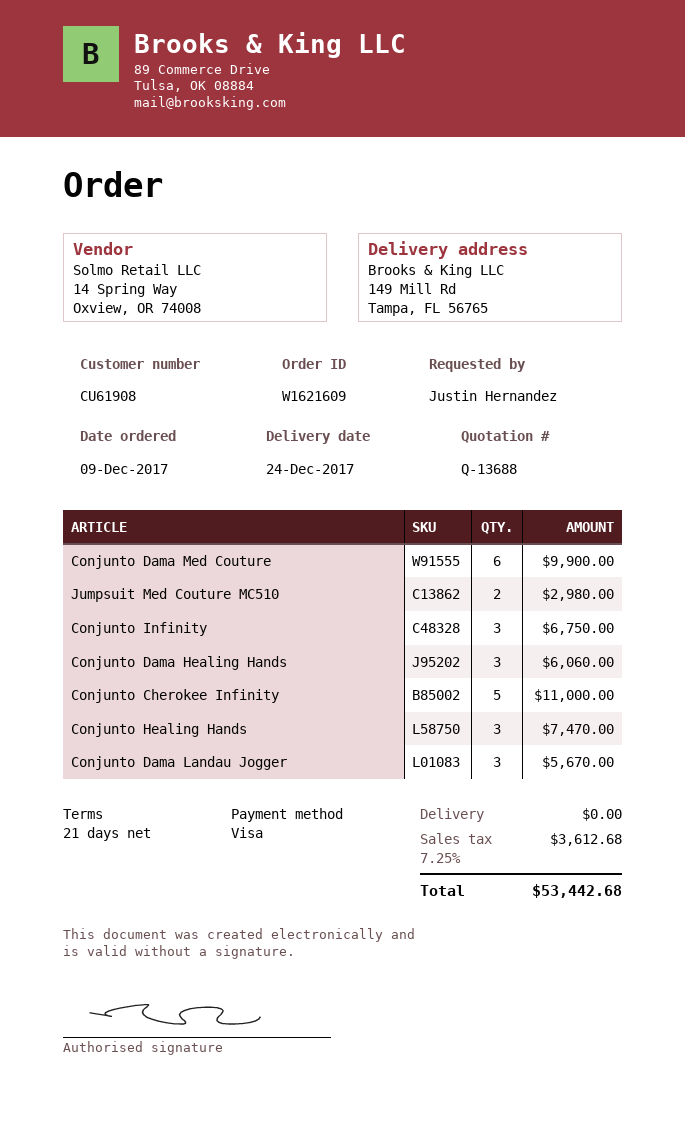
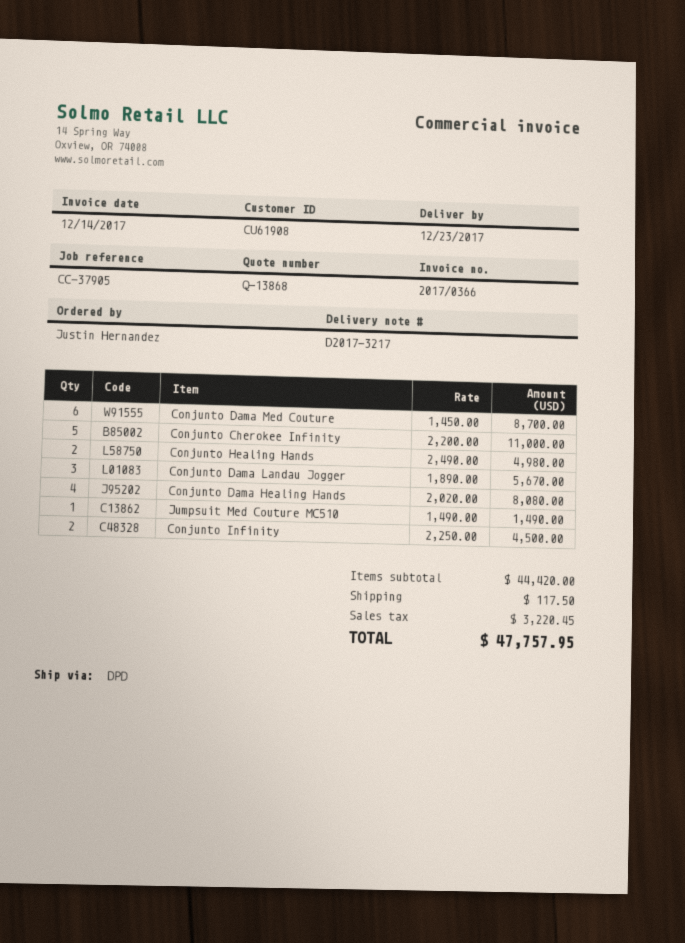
quote number: Q-13688 -> Q-13868
delivery date: 2017-12-24 -> 2017-12-23
Conjunto Dama Med Couture: 6 for 9900.00 -> 6 for 8700.00
Jumpsuit Med Couture MC510: 2 for 2980.00 -> 1 for 1490.00
Conjunto Infinity: 3 for 6750.00 -> 2 for 4500.00
Conjunto Dama Healing Hands: 3 for 6060.00 -> 4 for 8080.00
Conjunto Healing Hands: 3 for 7470.00 -> 2 for 4980.00
shipping: 0.00 -> 117.50
tax: 3612.68 -> 3220.45
total: 53442.68 -> 47757.95

